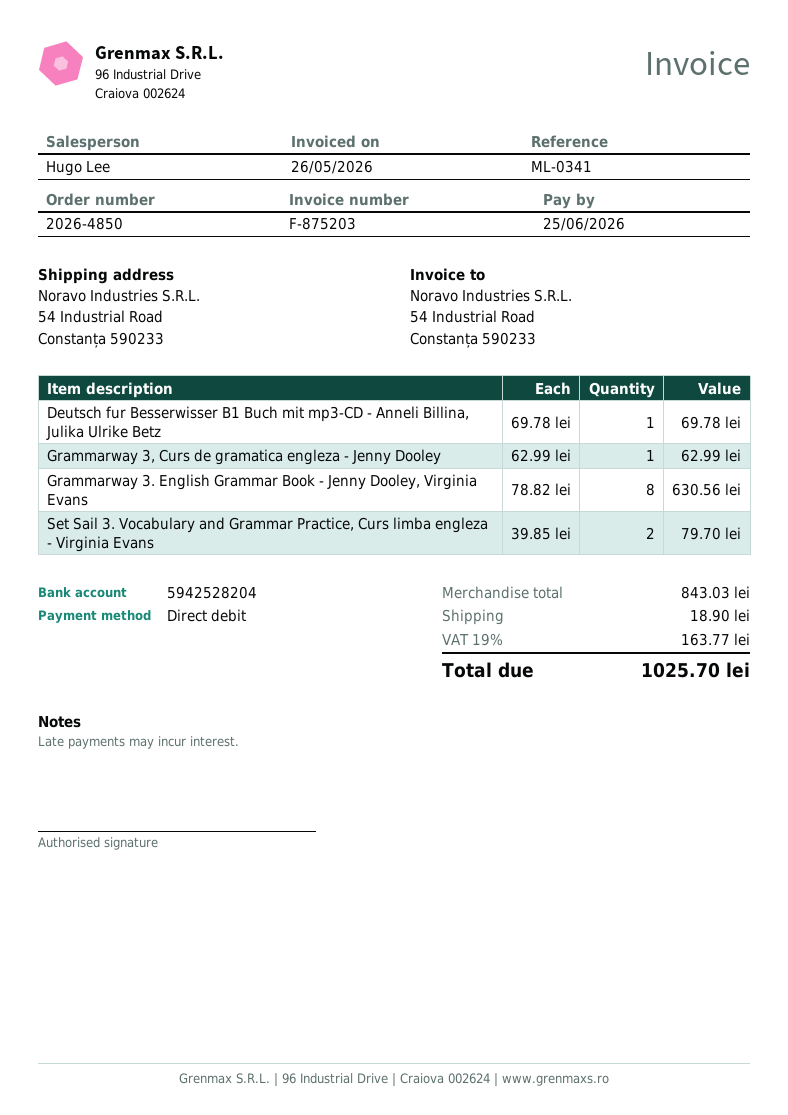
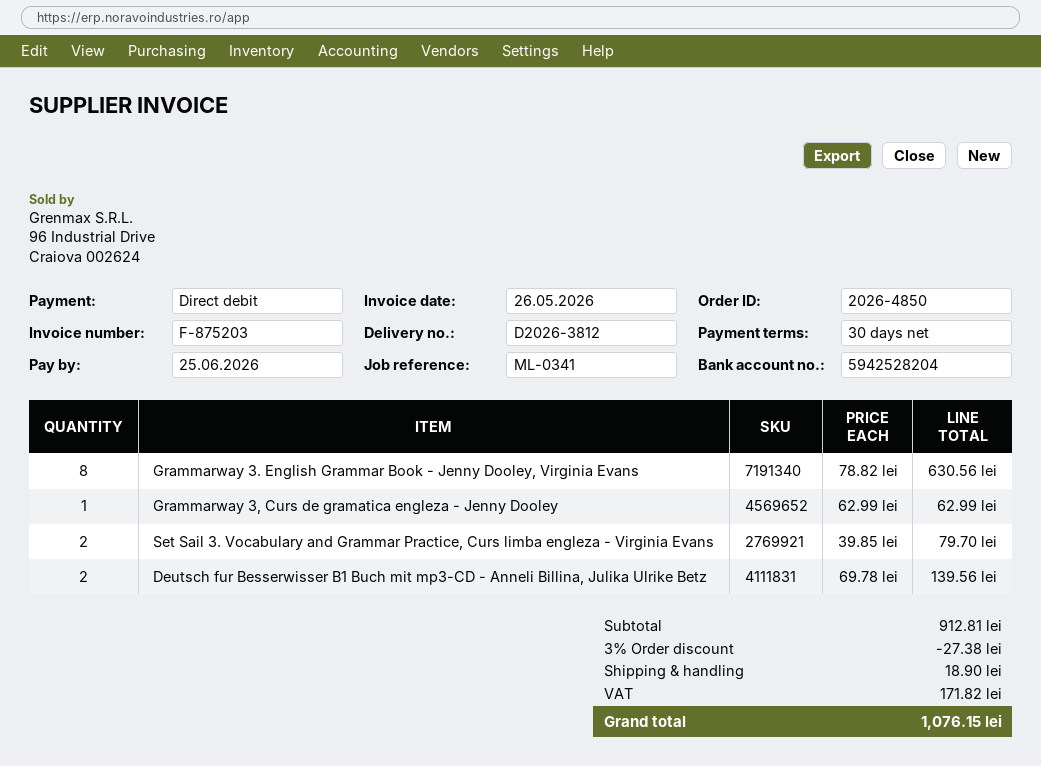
Deutsch fur Besserwisser B1 Buch mit mp3-CD - Anneli Billina, Julika Ulrike Betz: 1 x 69.78 = 69.78 -> 2 x 69.78 = 139.56
subtotal: 843.03 -> 912.81
discount: none -> 3% = 27.38
tax: 163.77 -> 171.82
total: 1025.70 -> 1076.15

